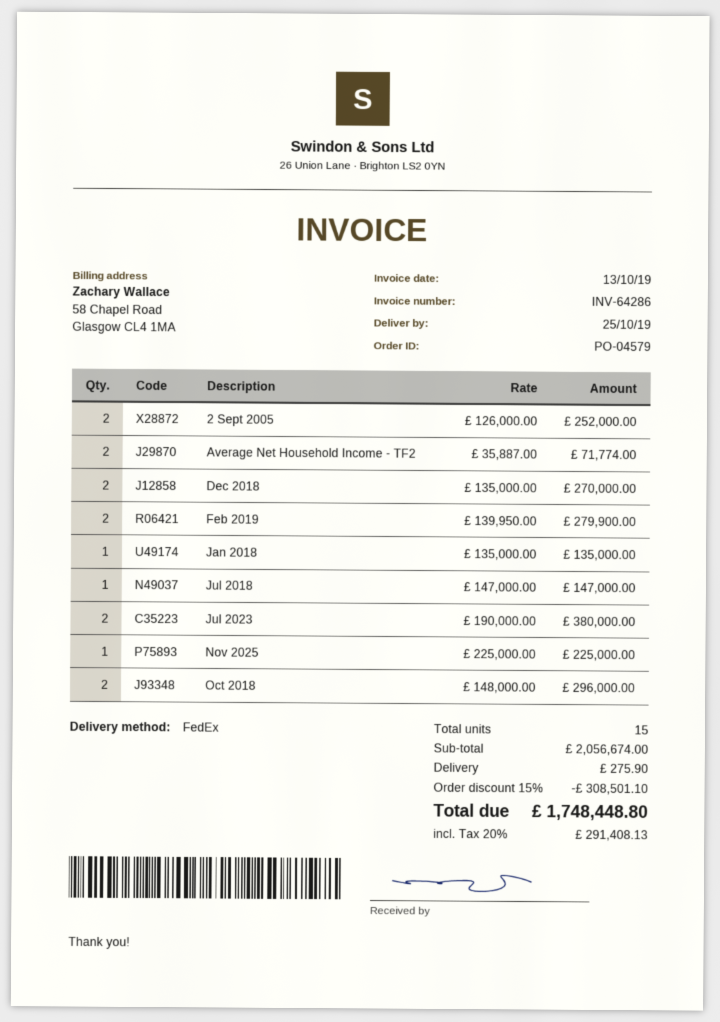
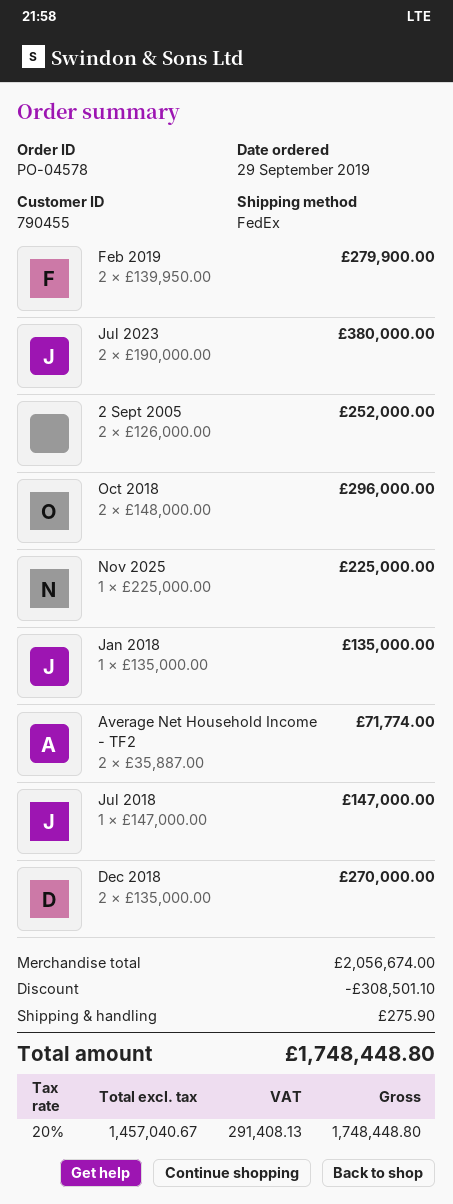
order number: PO-04579 -> PO-04578

